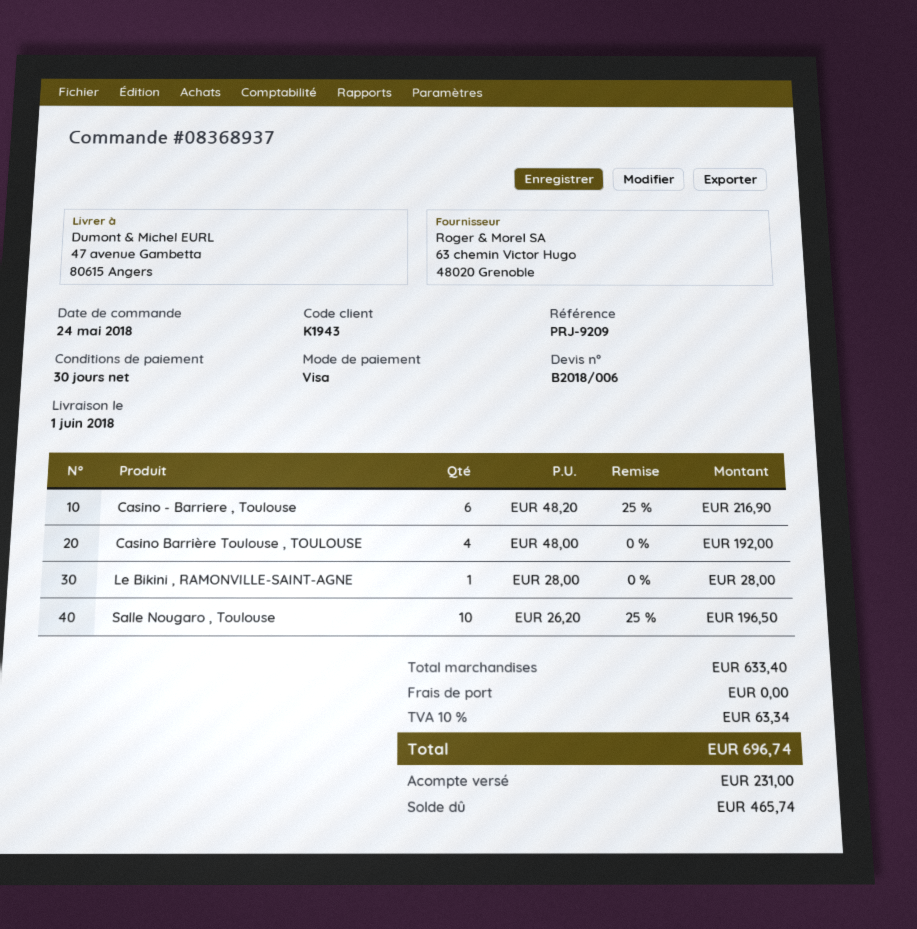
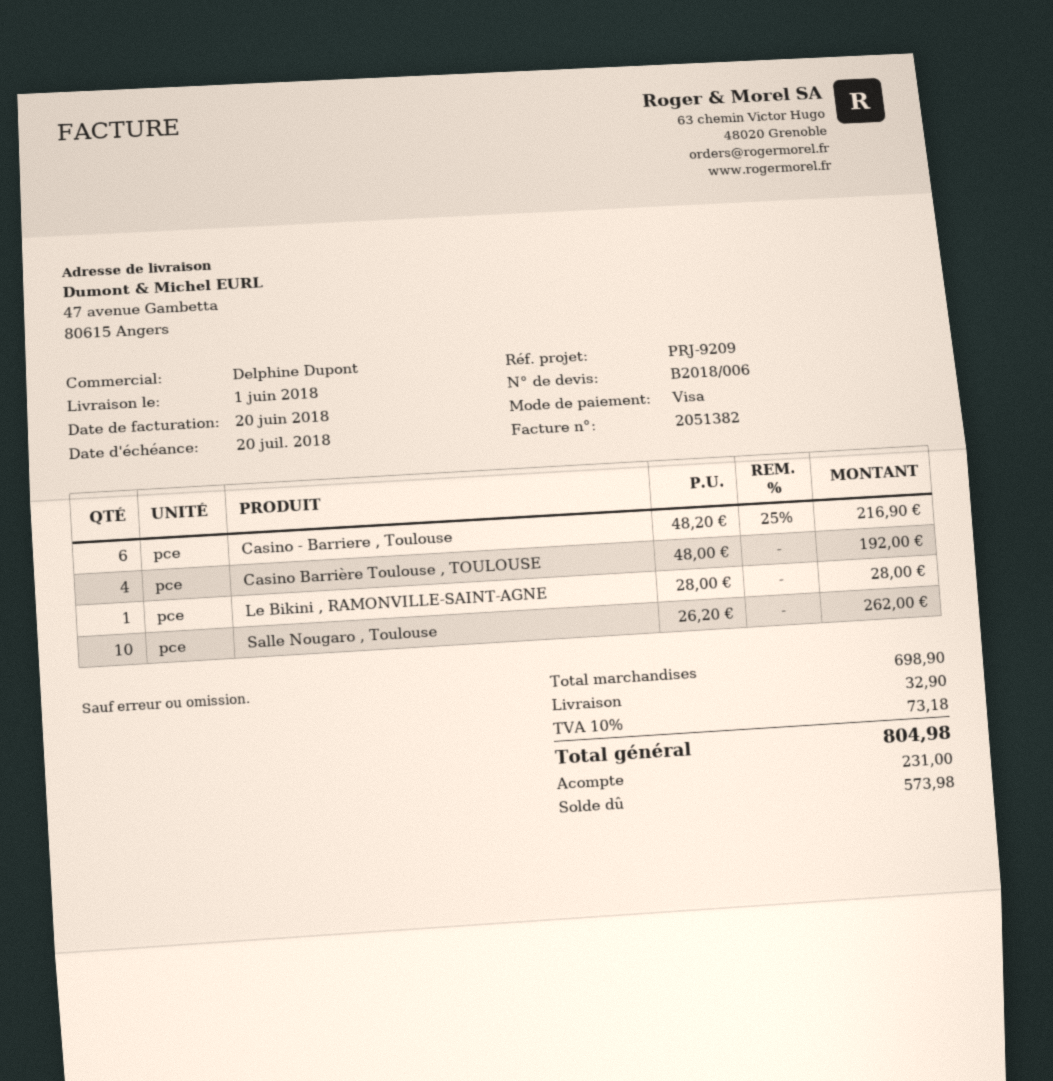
Salle Nougaro , Toulouse: 10 x 26.20 - 25% = 196.50 -> 10 x 26.20 = 262.00
subtotal: 633.40 -> 698.90
shipping: 0.00 -> 32.90
tax: 10% = 63.34 -> 10% = 73.18
total: 696.74 -> 804.98
balance: 465.74 -> 573.98

